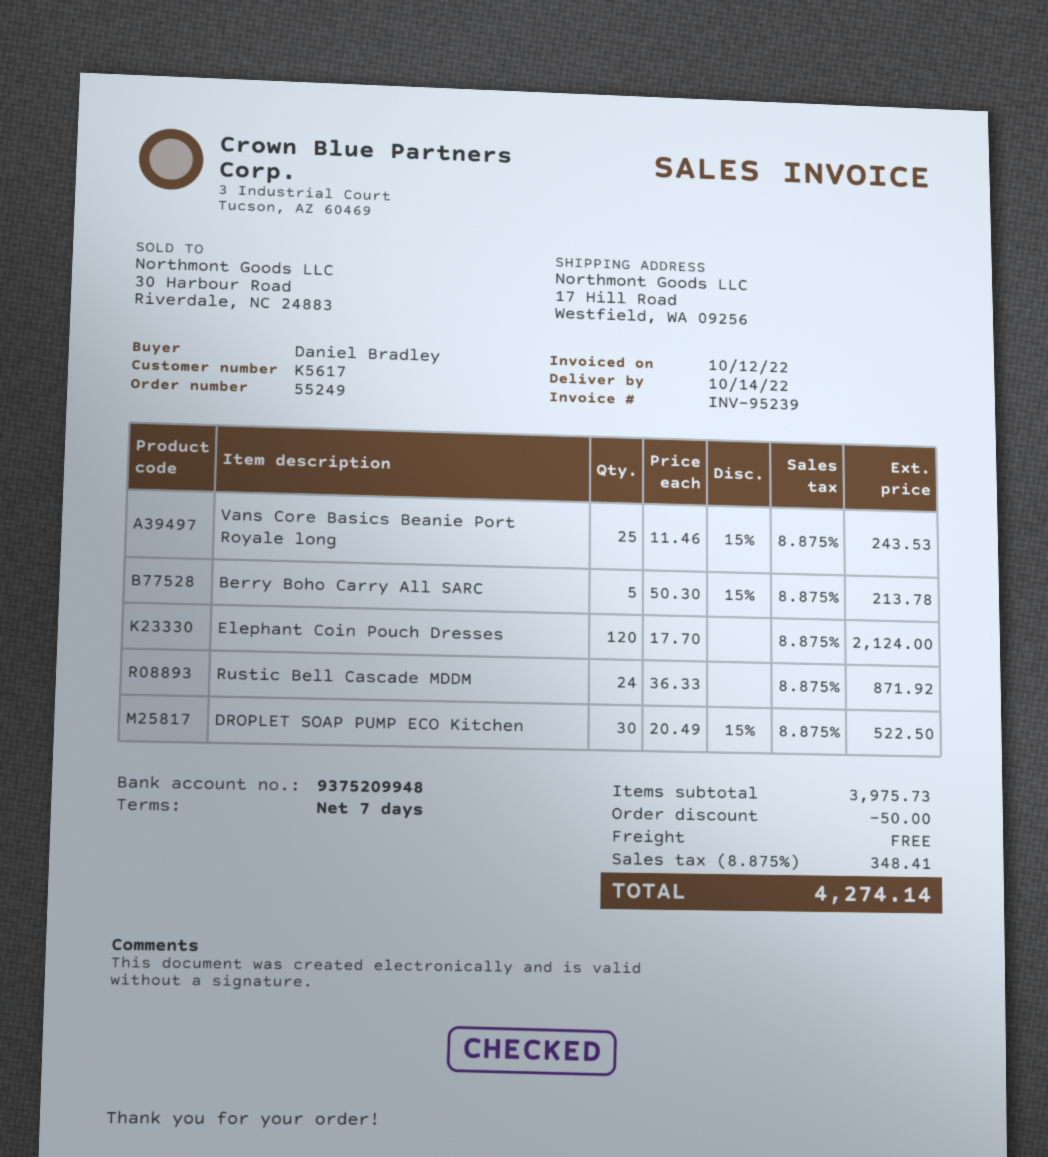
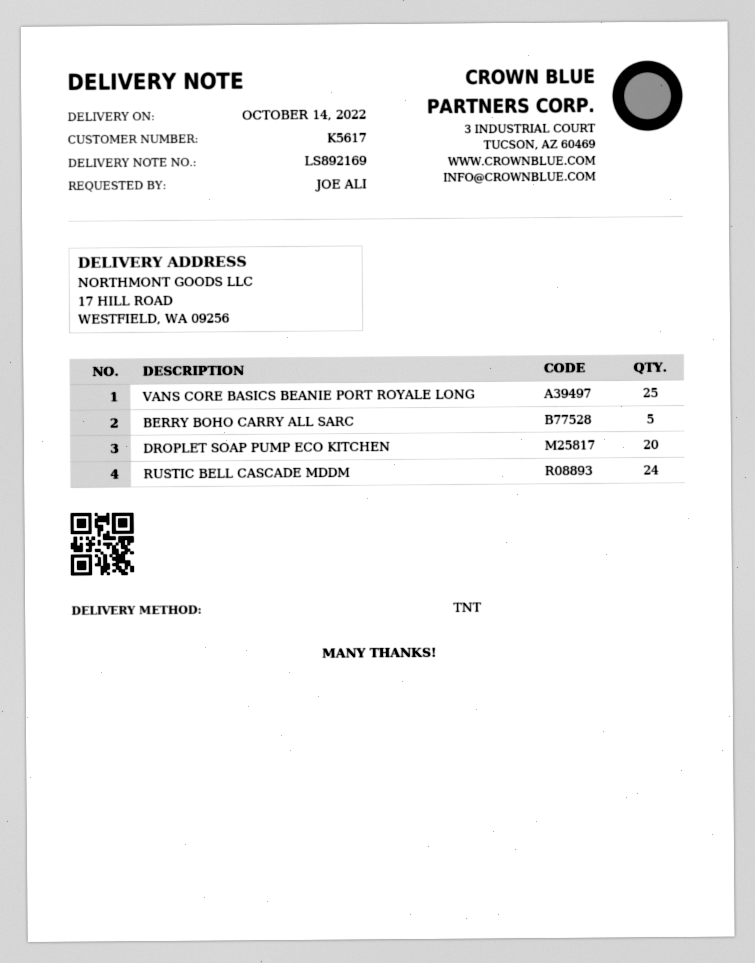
ordered by: Daniel Bradley -> JOE ALI
Elephant Coin Pouch Dresses: 120 -> none
DROPLET SOAP PUMP ECO Kitchen: 30 -> 20

